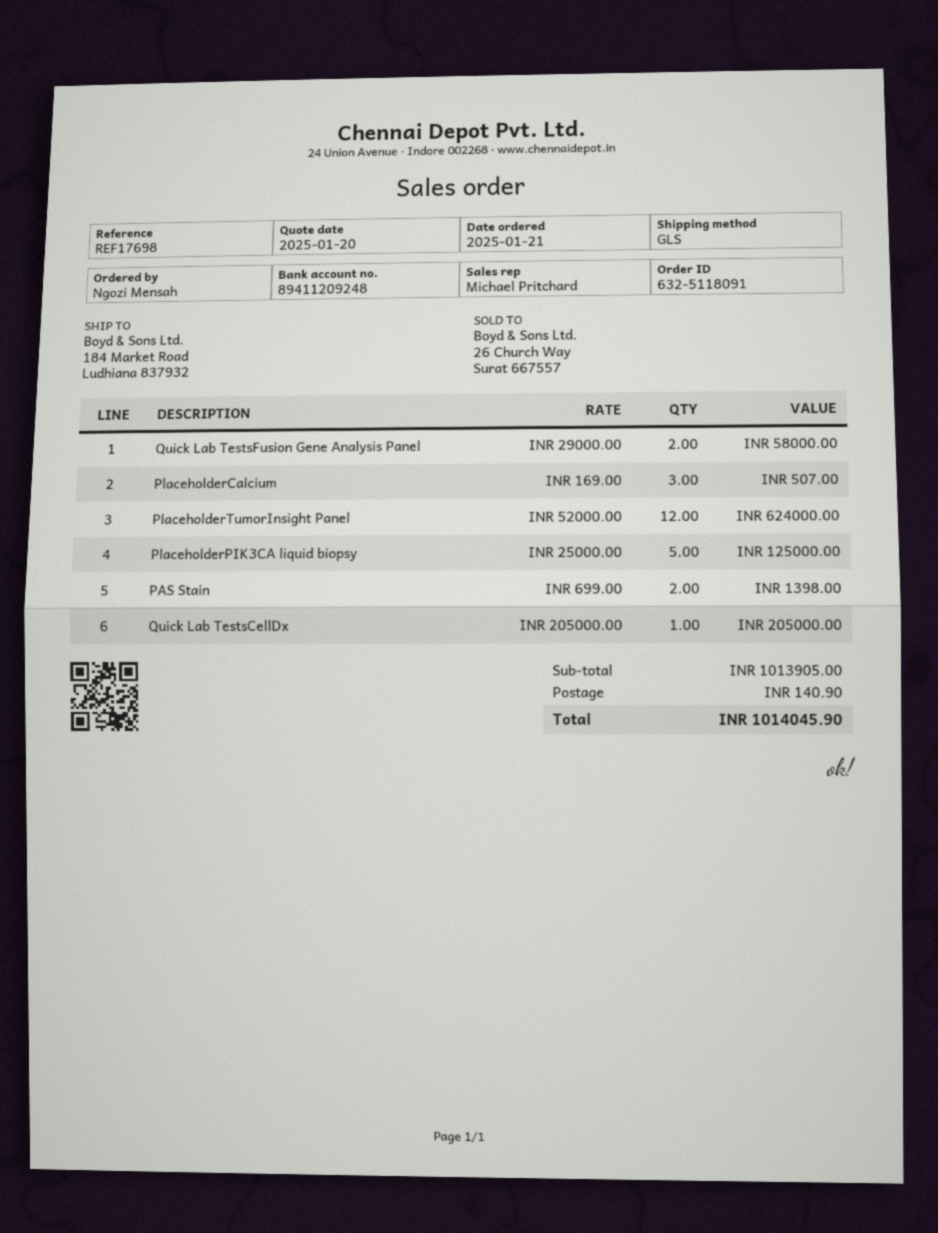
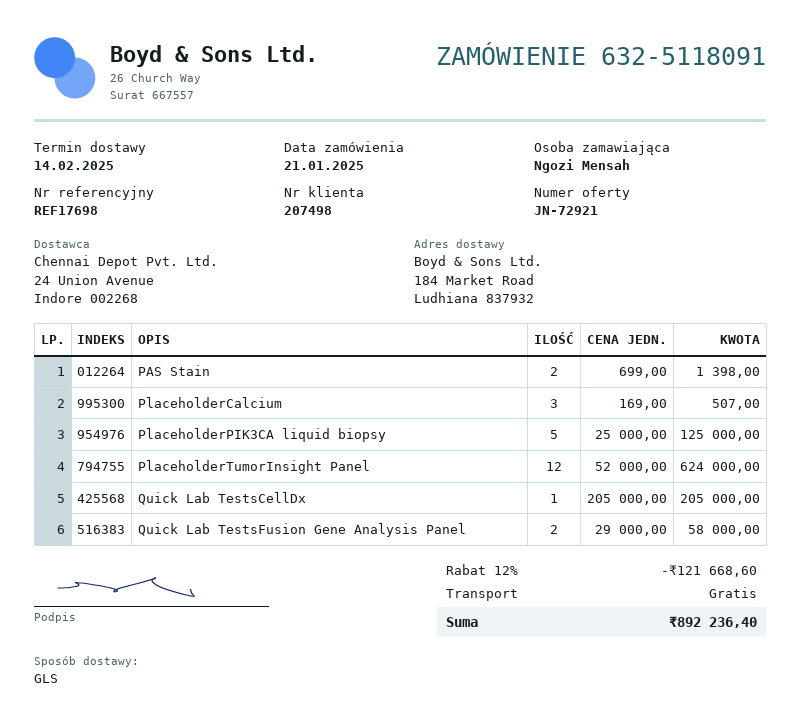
discount: none -> 12% = 121668.60
shipping: 140.90 -> 0.00
total: 1014045.90 -> 892236.40

